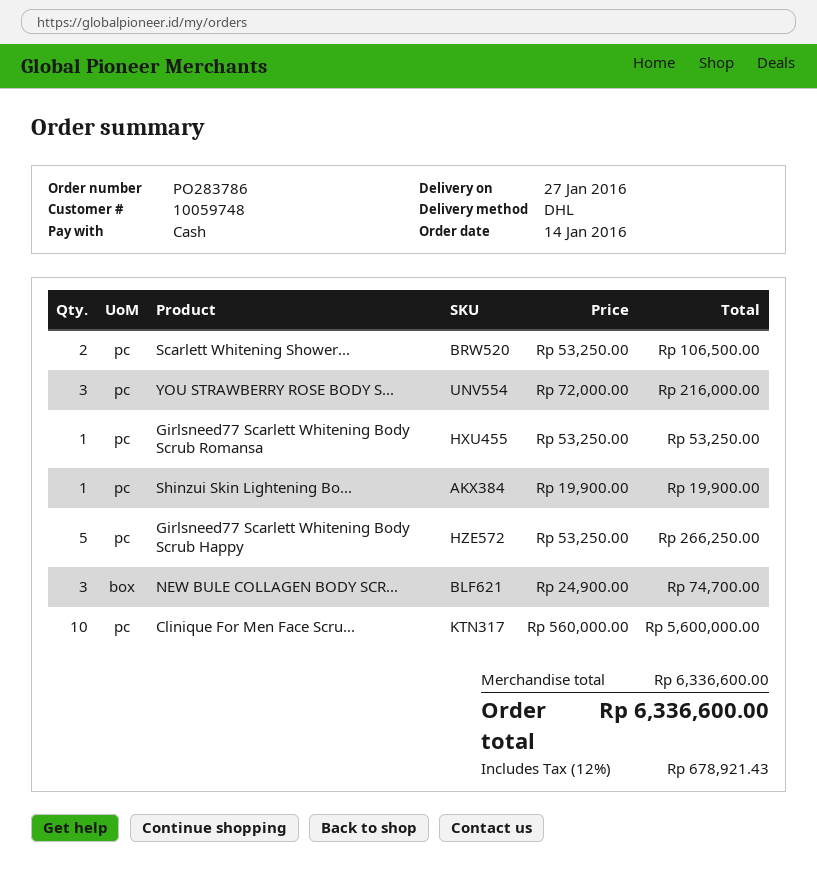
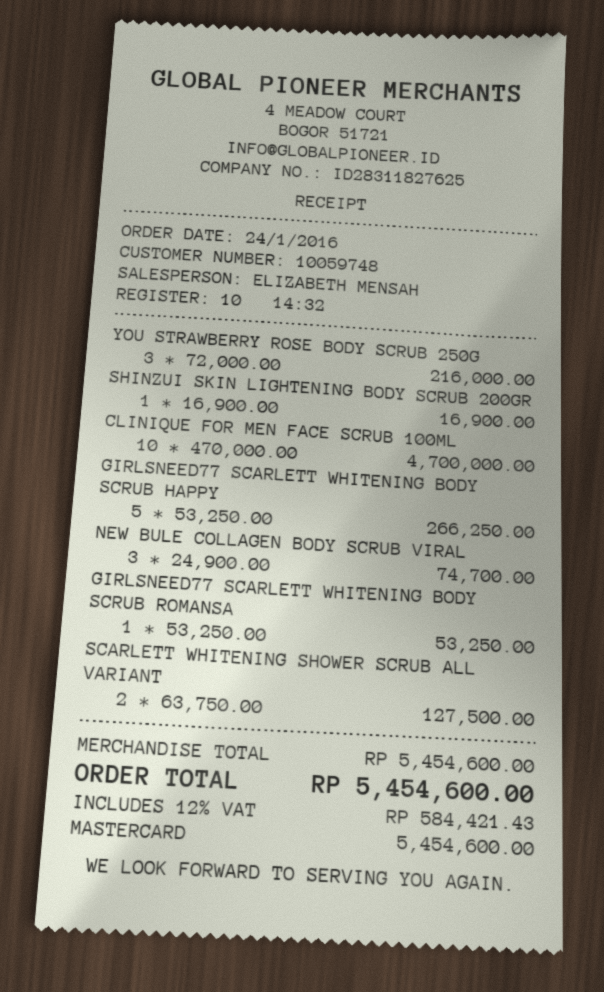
order date: 2016-01-14 -> 2016-01-24
payment method: cash -> Mastercard
Scarlett Whitening Shower...: 2 x 53250.00 = 106500.00 -> 2 x 63750.00 = 127500.00
Shinzui Skin Lightening Bo...: 1 x 19900.00 = 19900.00 -> 1 x 16900.00 = 16900.00
Clinique For Men Face Scru...: 10 x 560000.00 = 5600000.00 -> 10 x 470000.00 = 4700000.00
subtotal: 6336600.00 -> 5454600.00
tax: 12% = 678921.43 -> 12% = 584421.43
total: 6336600.00 -> 5454600.00

